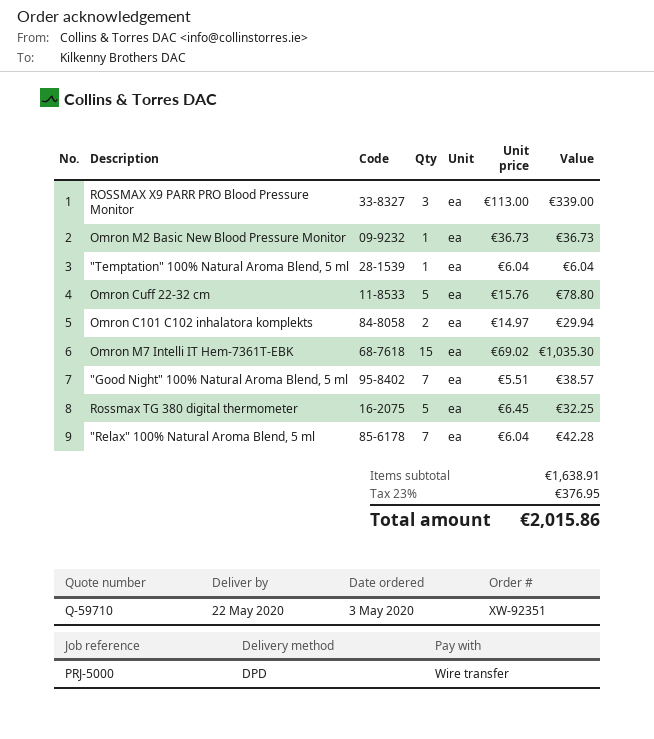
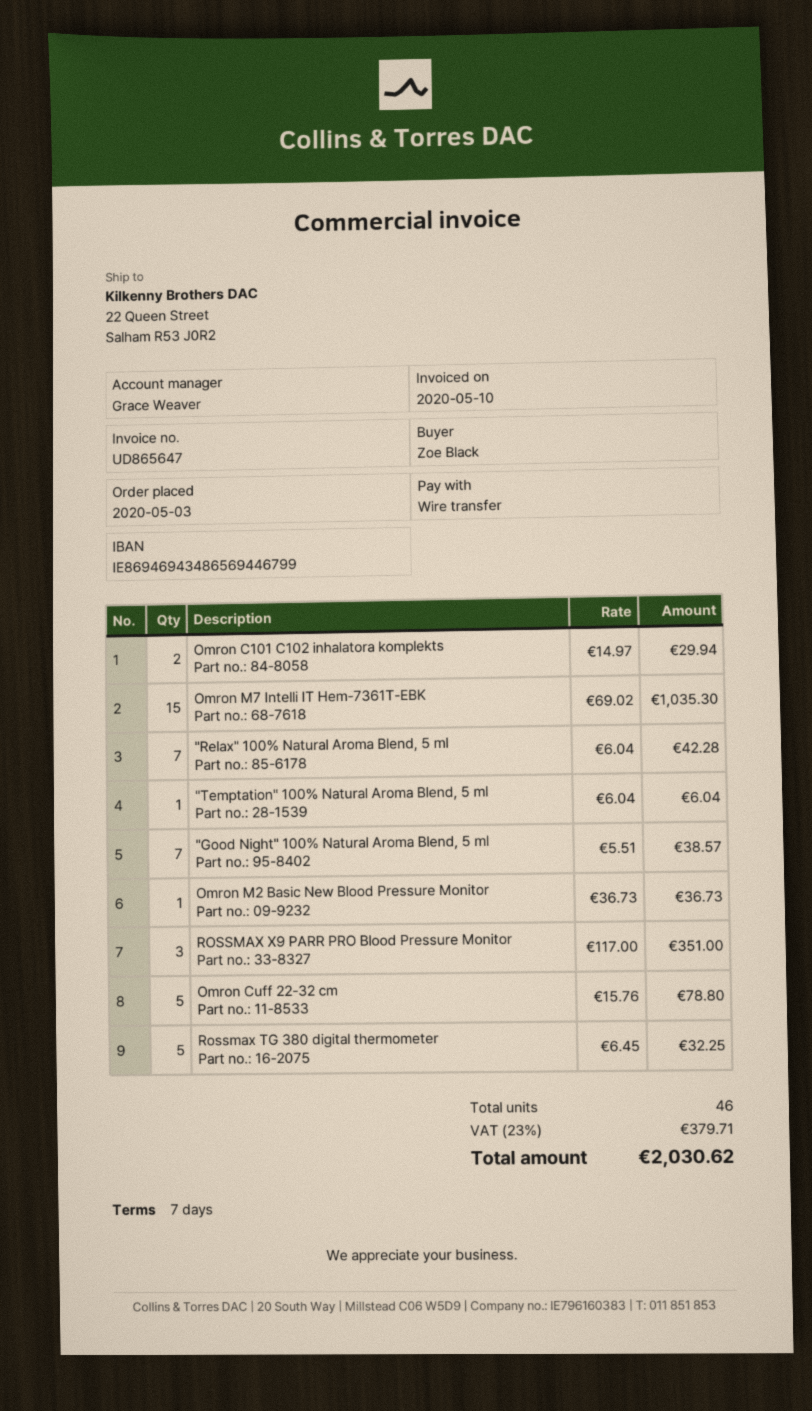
ROSSMAX X9 PARR PRO Blood Pressure Monitor: 3 x 113.00 = 339.00 -> 3 x 117.00 = 351.00
tax: 23% = 376.95 -> 23% = 379.71
total: 2015.86 -> 2030.62

